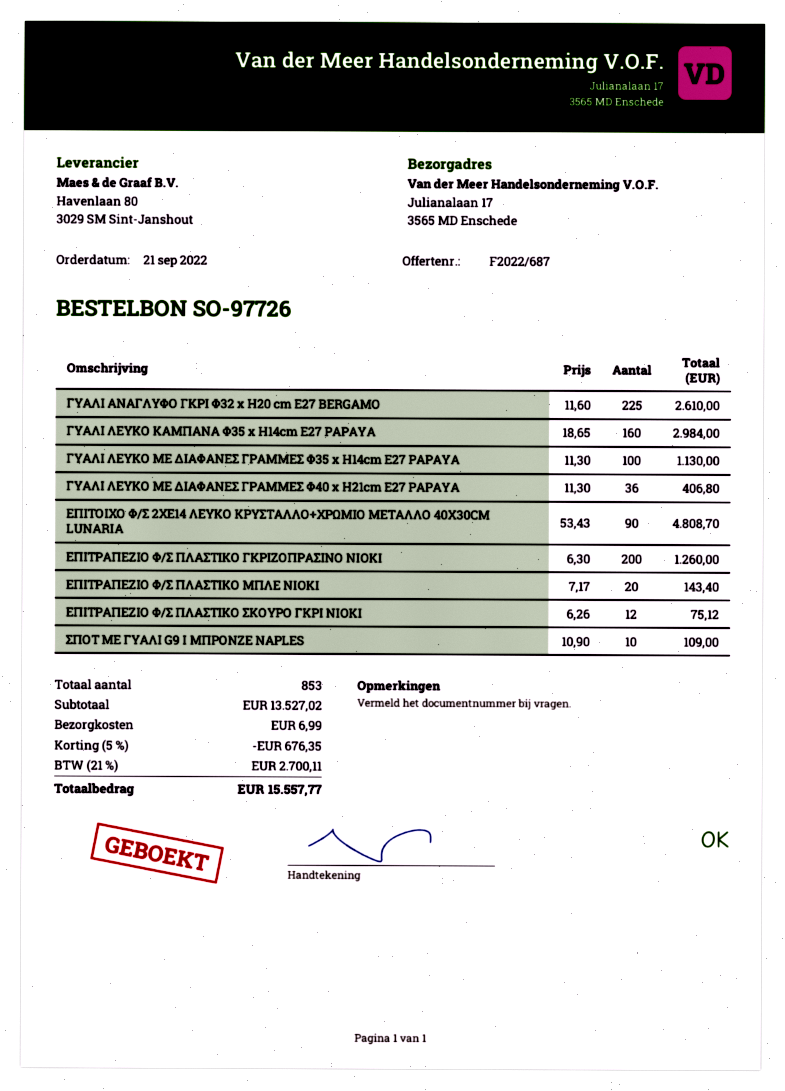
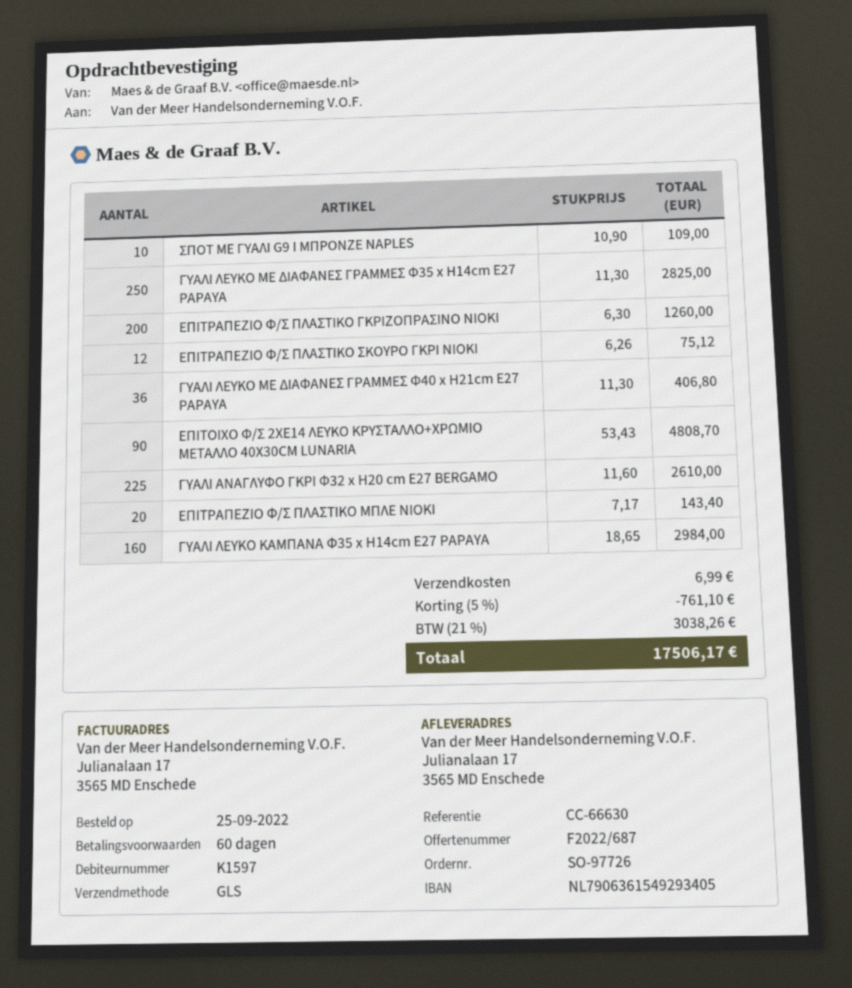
order date: 2022-09-21 -> 2022-09-25
ΓΥΑΛΙ ΛΕΥΚΟ ΜΕ ΔΙΑΦΑΝΕΣ ΓΡΑΜΜΕΣ Φ35 x H14cm E27 PAPAYA: 100 x 11.30 = 1130.00 -> 250 x 11.30 = 2825.00
discount: 5% = 676.35 -> 5% = 761.10
tax: 21% = 2700.11 -> 21% = 3038.26
total: 15557.77 -> 17506.17

